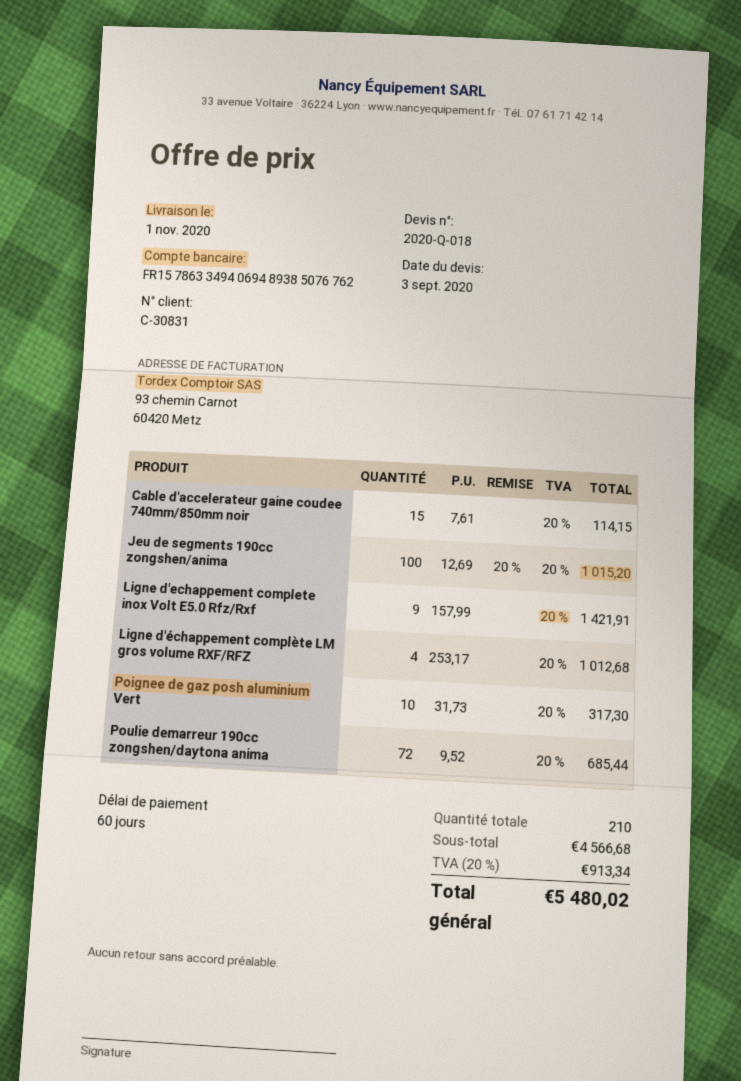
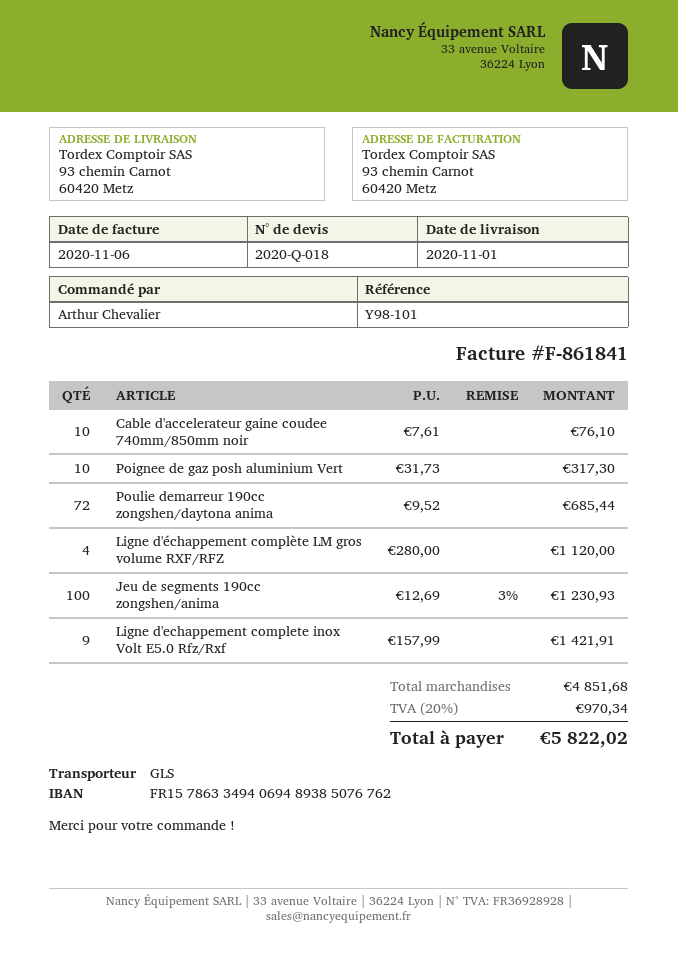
Cable d'accelerateur gaine coudee 740mm/850mm noir: 15 x 7.61 = 114.15 -> 10 x 7.61 = 76.10
Jeu de segments 190cc zongshen/anima: 100 x 12.69 - 20% = 1015.20 -> 100 x 12.69 - 3% = 1230.93
Ligne d'échappement complète LM gros volume RXF/RFZ: 4 x 253.17 = 1012.68 -> 4 x 280.00 = 1120.00
subtotal: 4566.68 -> 4851.68
tax: 20% = 913.34 -> 20% = 970.34
total: 5480.02 -> 5822.02

